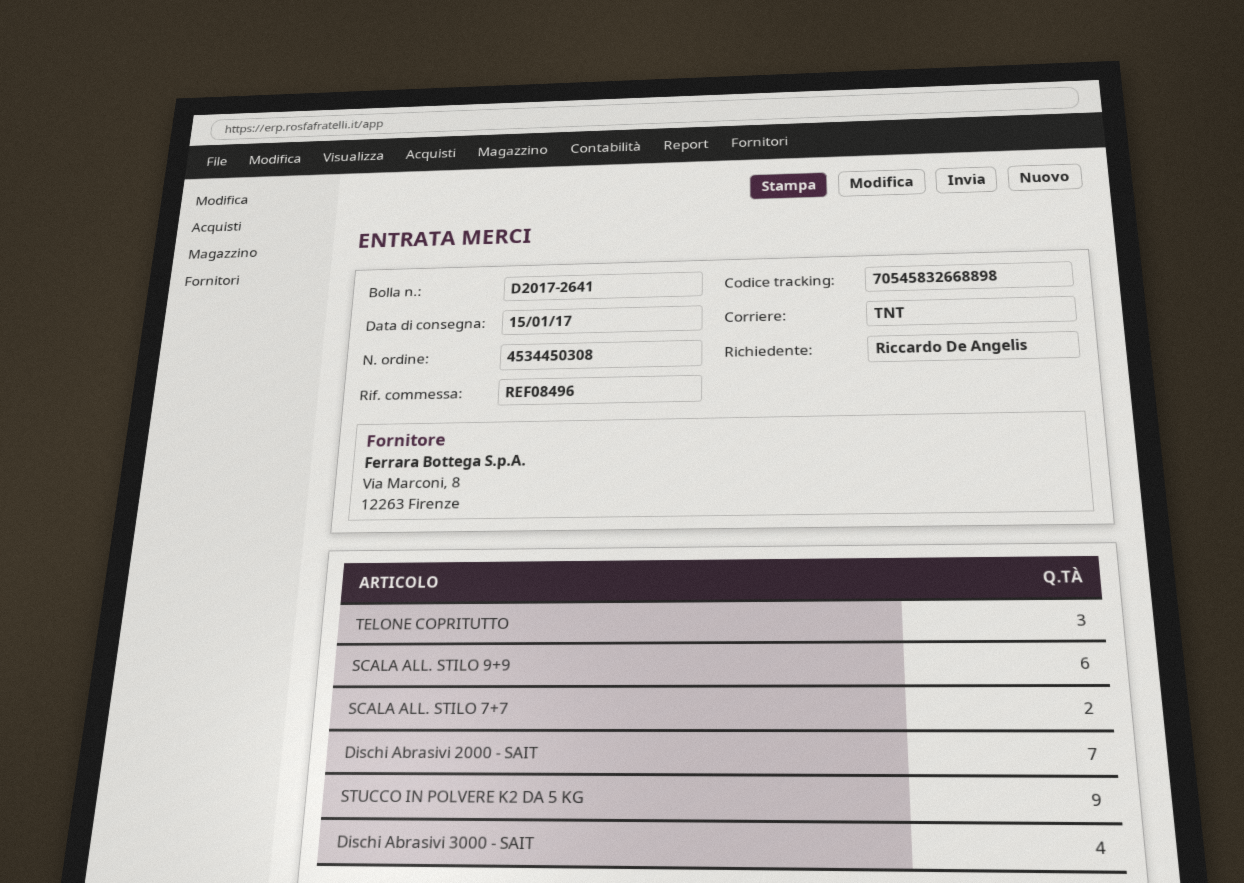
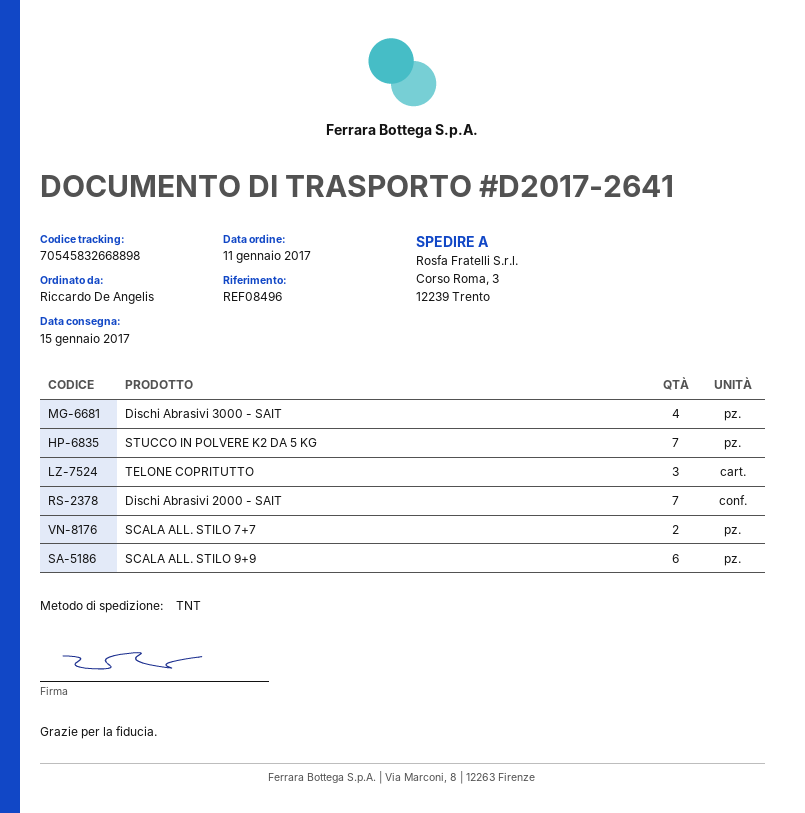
STUCCO IN POLVERE K2 DA 5 KG: 9 -> 7

